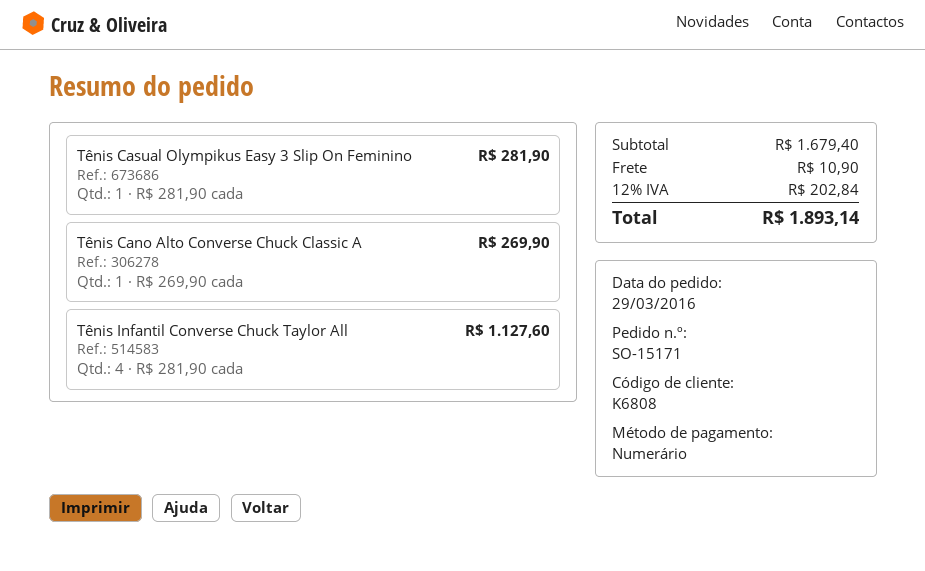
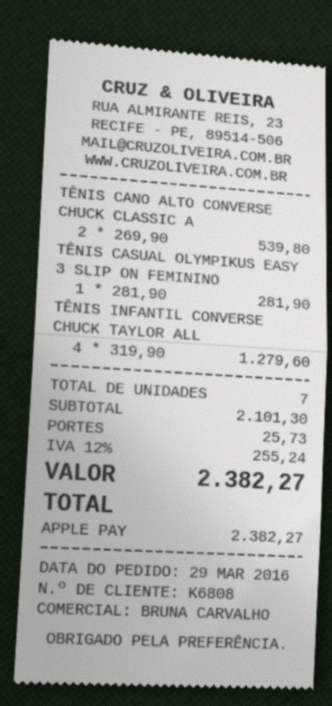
payment method: cash -> Apple Pay
Tênis Cano Alto Converse Chuck Classic A: 1 x 269.90 = 269.90 -> 2 x 269.90 = 539.80
Tênis Infantil Converse Chuck Taylor All: 4 x 281.90 = 1127.60 -> 4 x 319.90 = 1279.60
subtotal: 1679.40 -> 2101.30
shipping: 10.90 -> 25.73
tax: 12% = 202.84 -> 12% = 255.24
total: 1893.14 -> 2382.27

